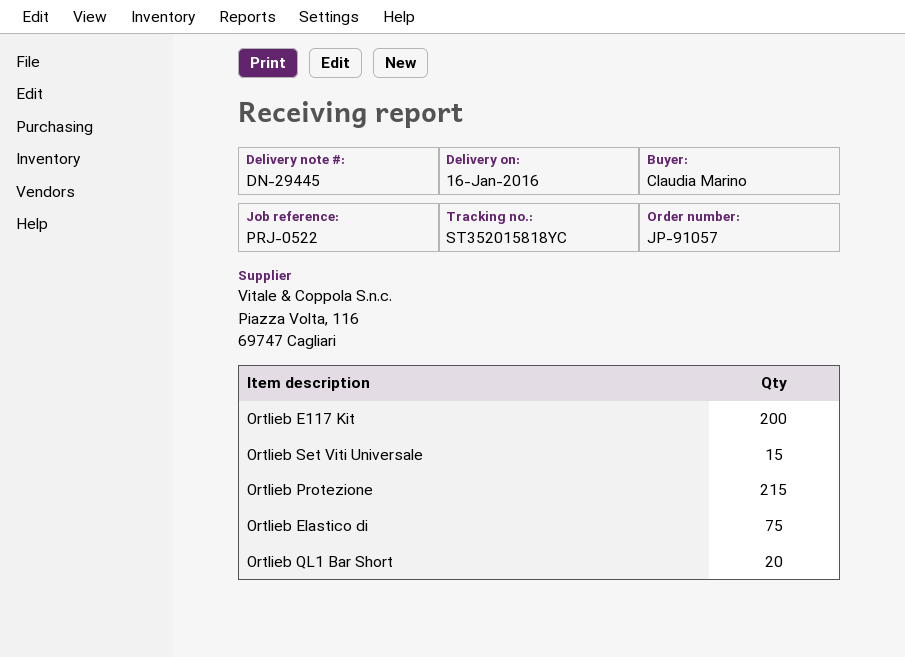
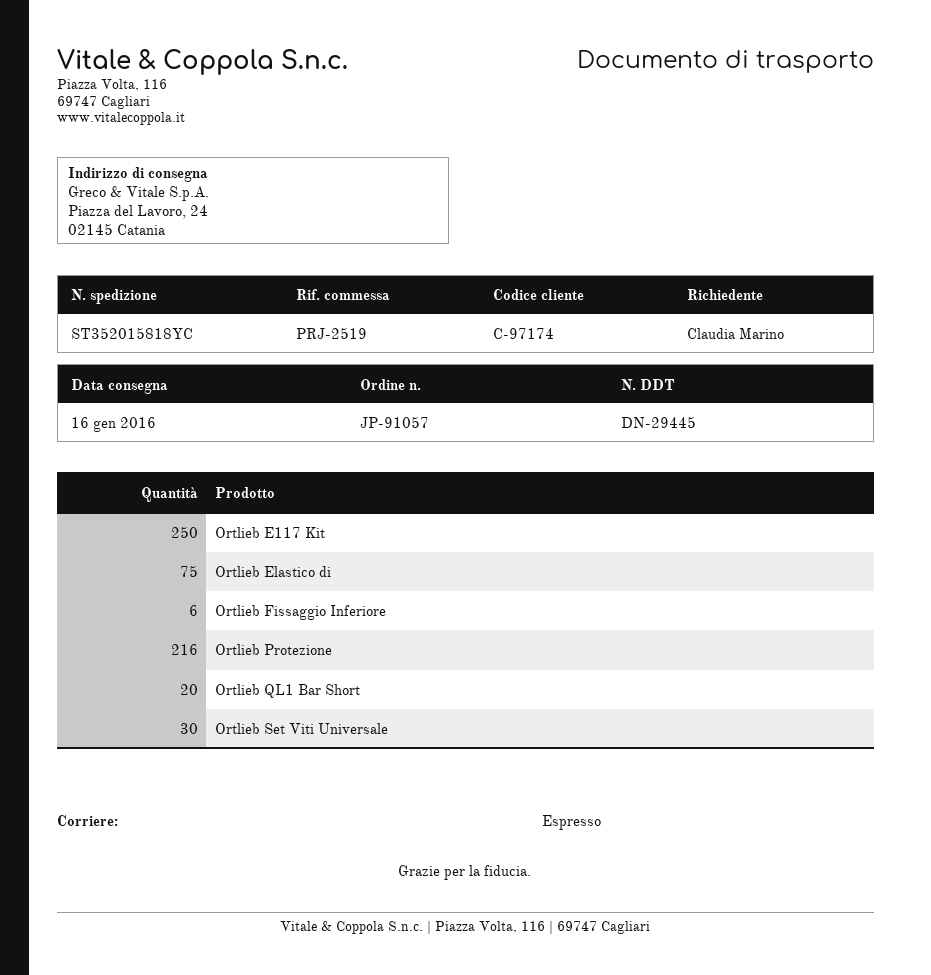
reference: PRJ-0522 -> PRJ-2519
Ortlieb E117 Kit: 200 -> 250
Ortlieb Set Viti Universale: 15 -> 30
Ortlieb Protezione: 215 -> 216
Ortlieb Fissaggio Inferiore: none -> 6

